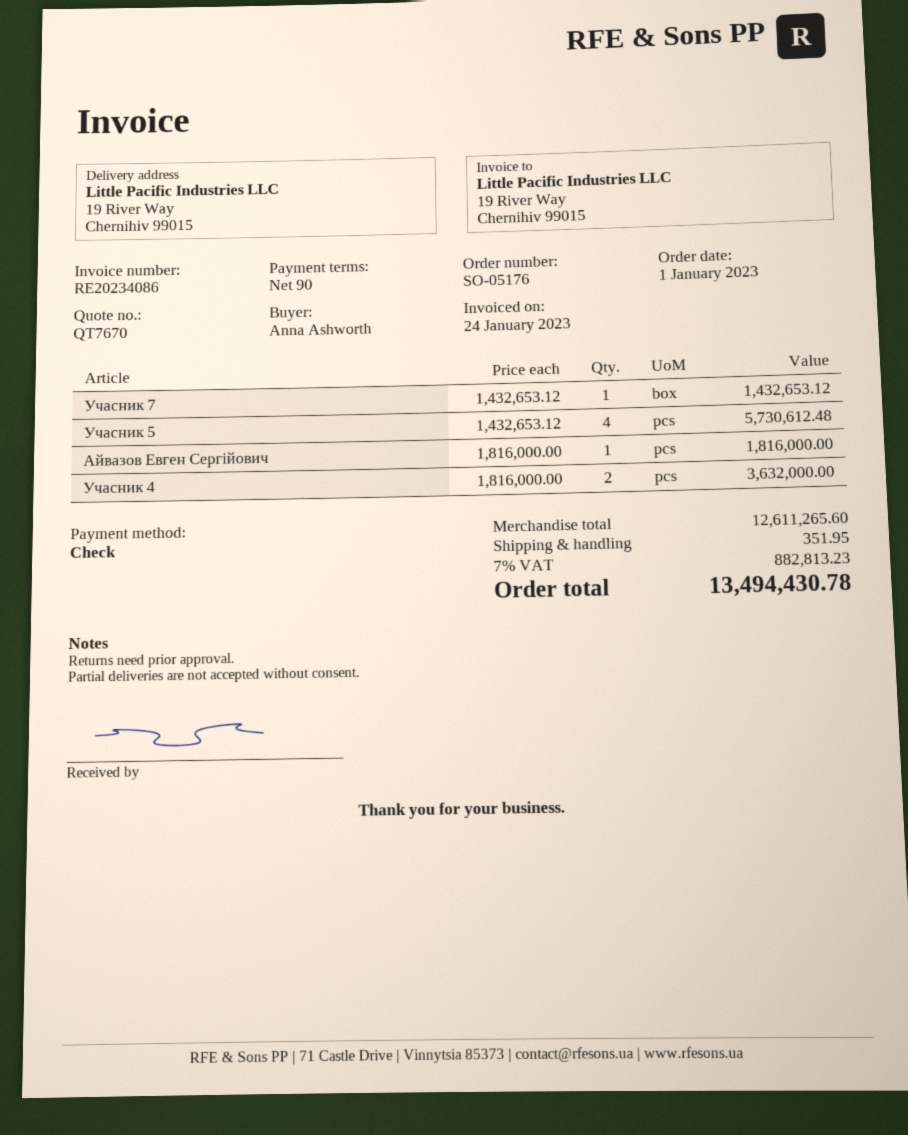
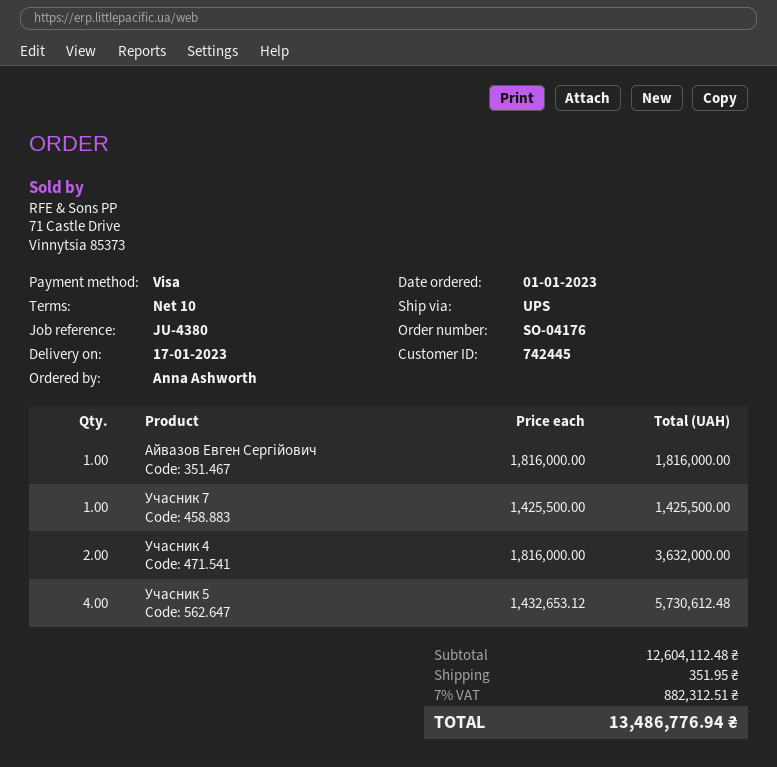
order number: SO-05176 -> SO-04176
payment terms: 90 days -> 10 days
payment method: cheque -> Visa
Учасник 7: 1 x 1432653.12 = 1432653.12 -> 1 x 1425500.00 = 1425500.00
subtotal: 12611265.60 -> 12604112.48
tax: 7% = 882813.23 -> 7% = 882312.51
total: 13494430.78 -> 13486776.94

